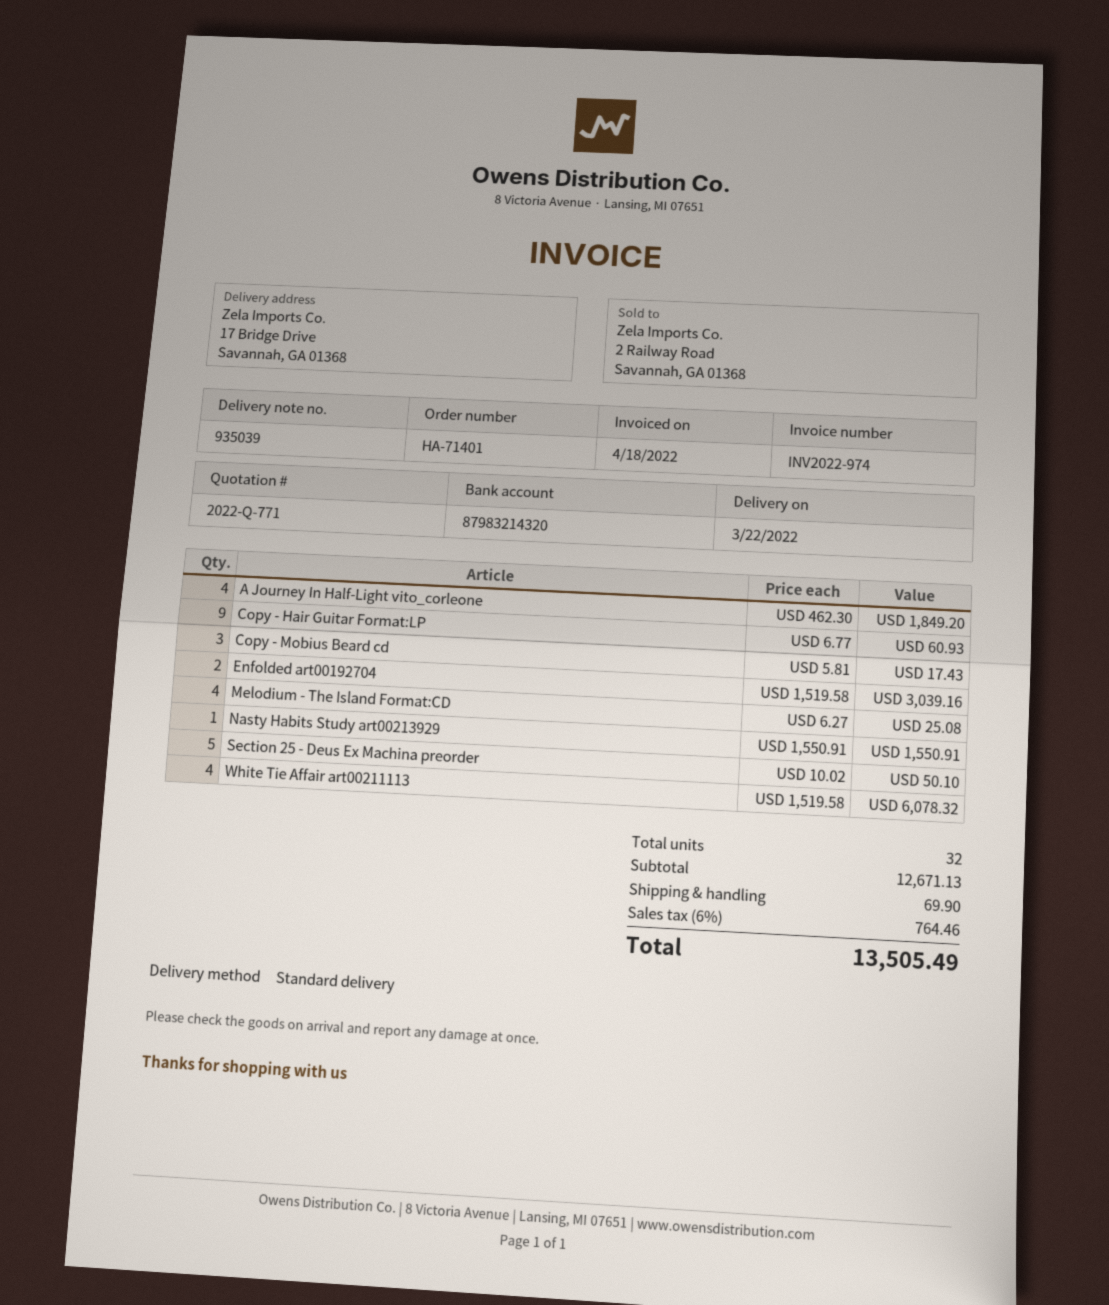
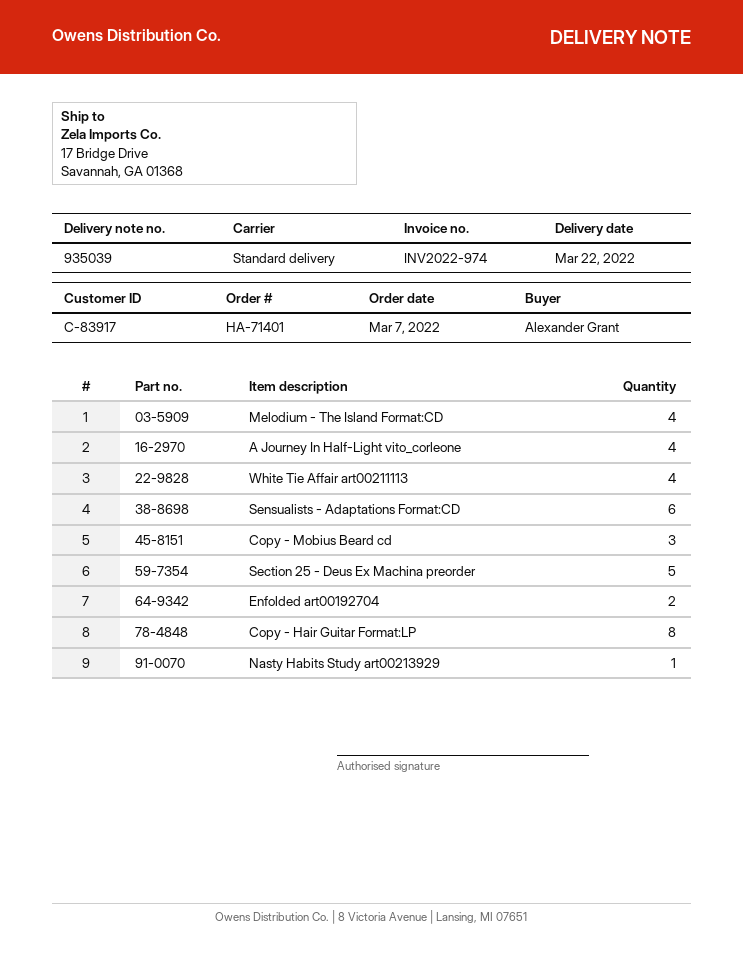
Copy - Hair Guitar Format:LP: 9 -> 8
Sensualists - Adaptations Format:CD: none -> 6

